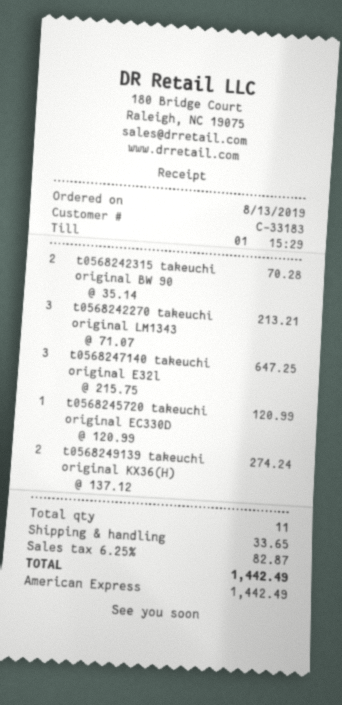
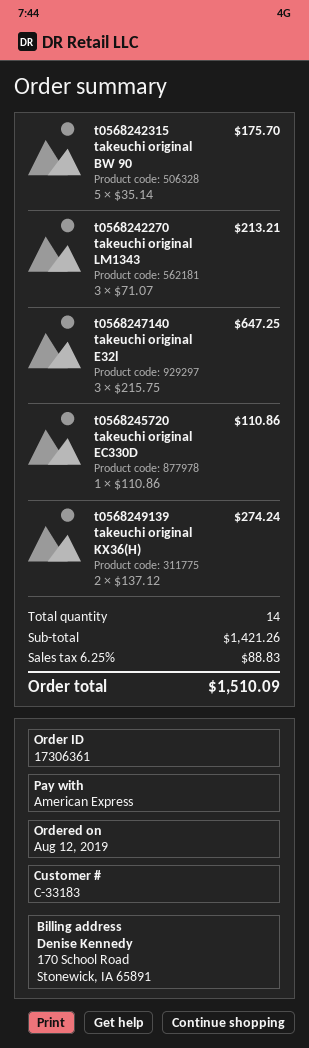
order date: 2019-08-13 -> 2019-08-12
t0568242315 takeuchi original BW 90: 2 x 35.14 = 70.28 -> 5 x 35.14 = 175.70
t0568245720 takeuchi original EC330D: 1 x 120.99 = 120.99 -> 1 x 110.86 = 110.86
total quantity: 11 -> 14
shipping: 33.65 -> none
tax: 6.25% = 82.87 -> 6.25% = 88.83
total: 1442.49 -> 1510.09

